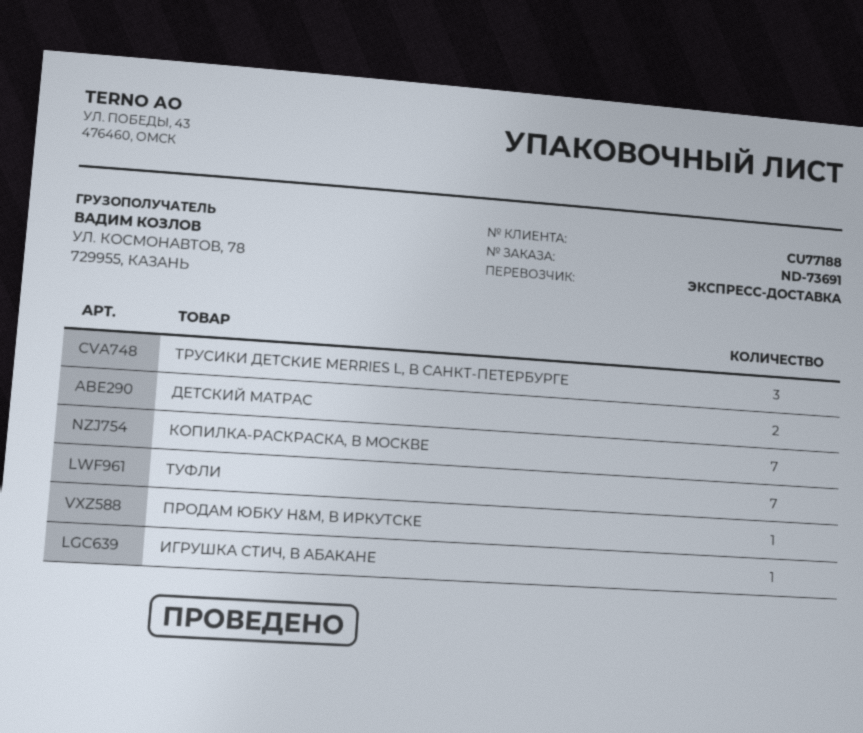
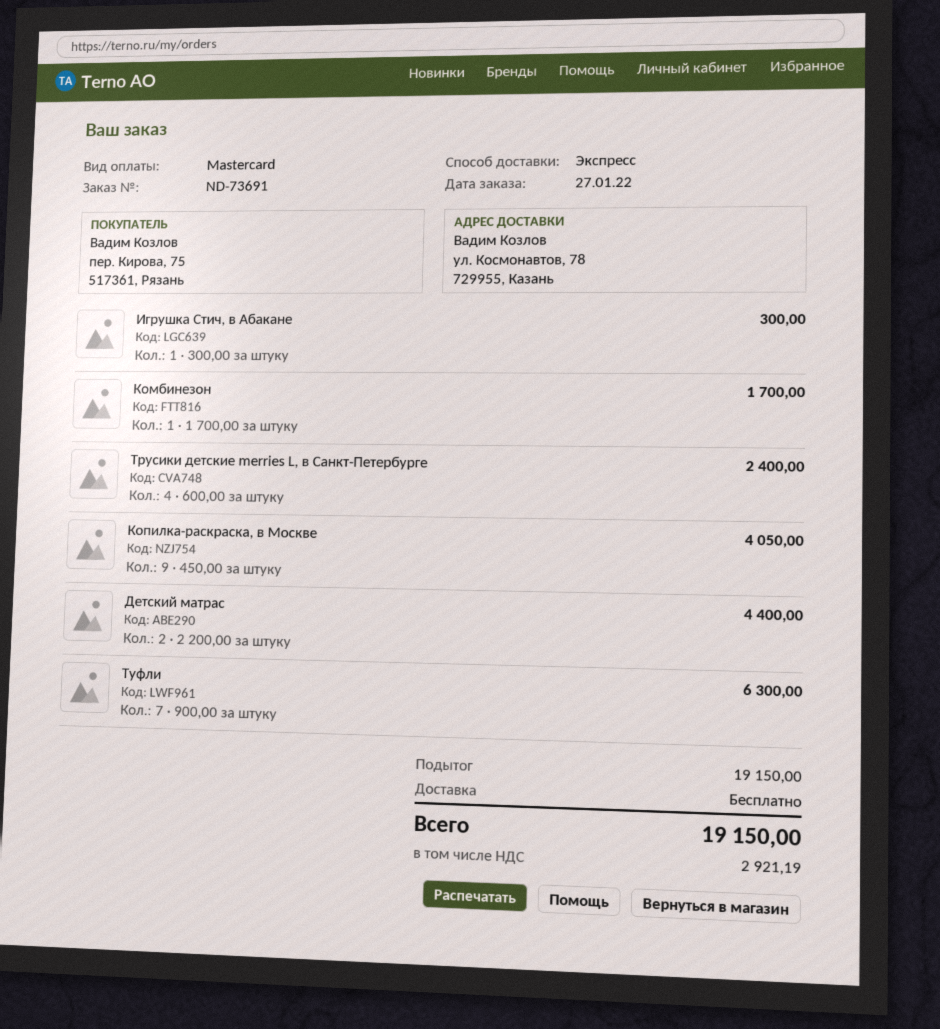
ТРУСИКИ ДЕТСКИЕ MERRIES L, В САНКТ-ПЕТЕРБУРГЕ: 3 -> 4
КОПИЛКА-РАСКРАСКА, В МОСКВЕ: 7 -> 9
ПРОДАМ ЮБКУ H&M, В ИРКУТСКЕ: 1 -> none
Комбинезон: none -> 1

